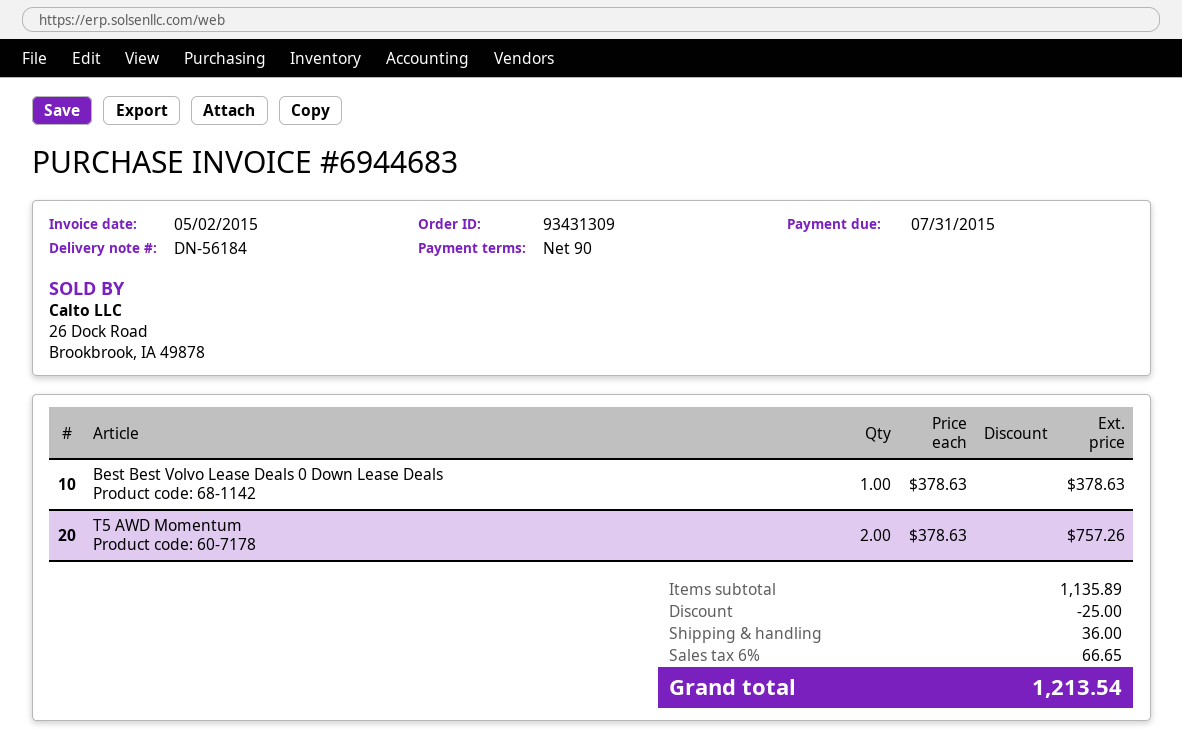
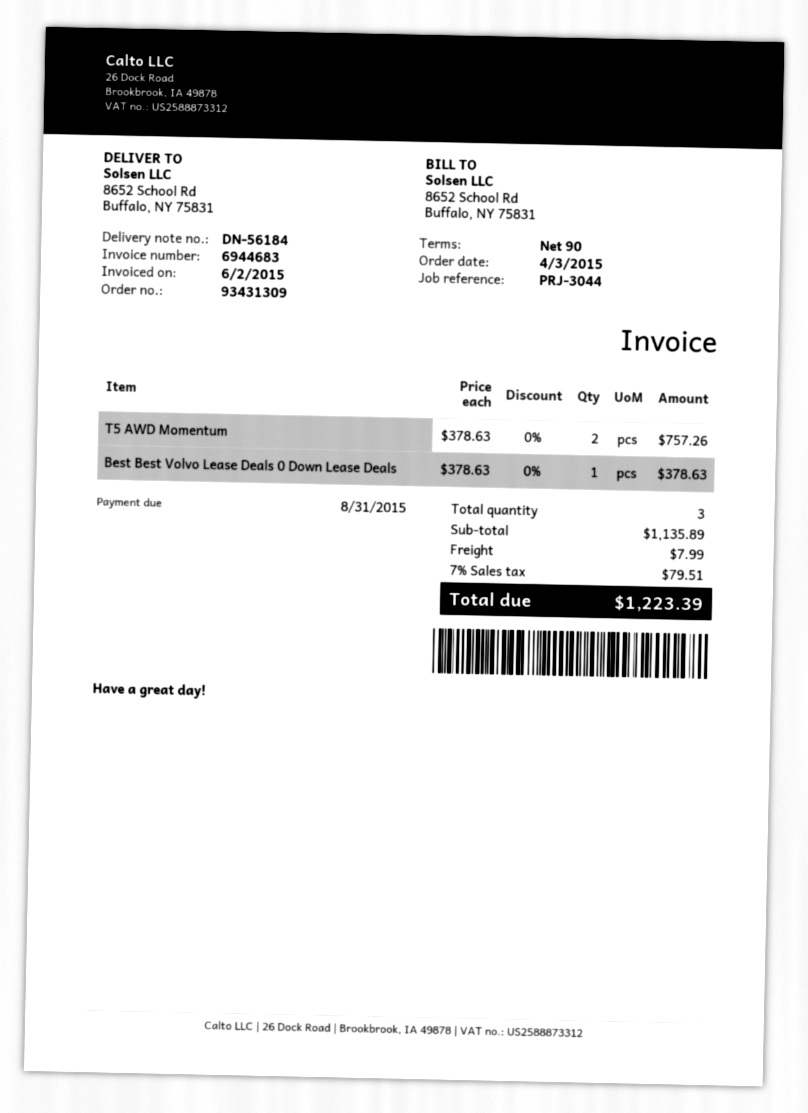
invoice date: 2015-05-02 -> 2015-06-02
due date: 2015-07-31 -> 2015-08-31
discount: 25.00 -> none
shipping: 36.00 -> 7.99
tax: 6% = 66.65 -> 7% = 79.51
total: 1213.54 -> 1223.39

